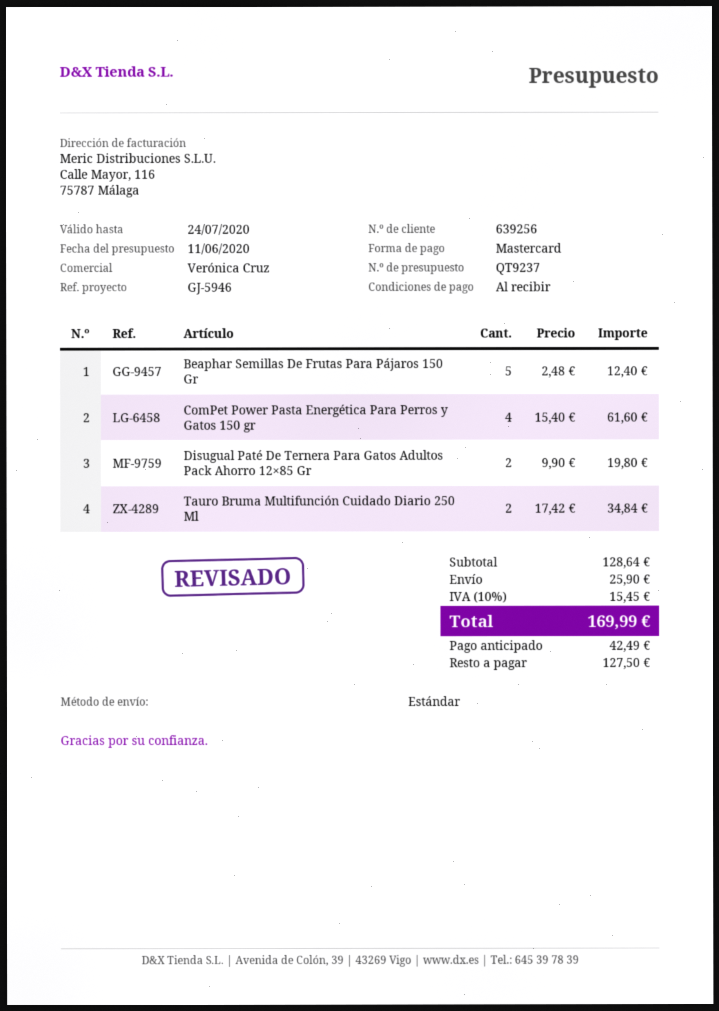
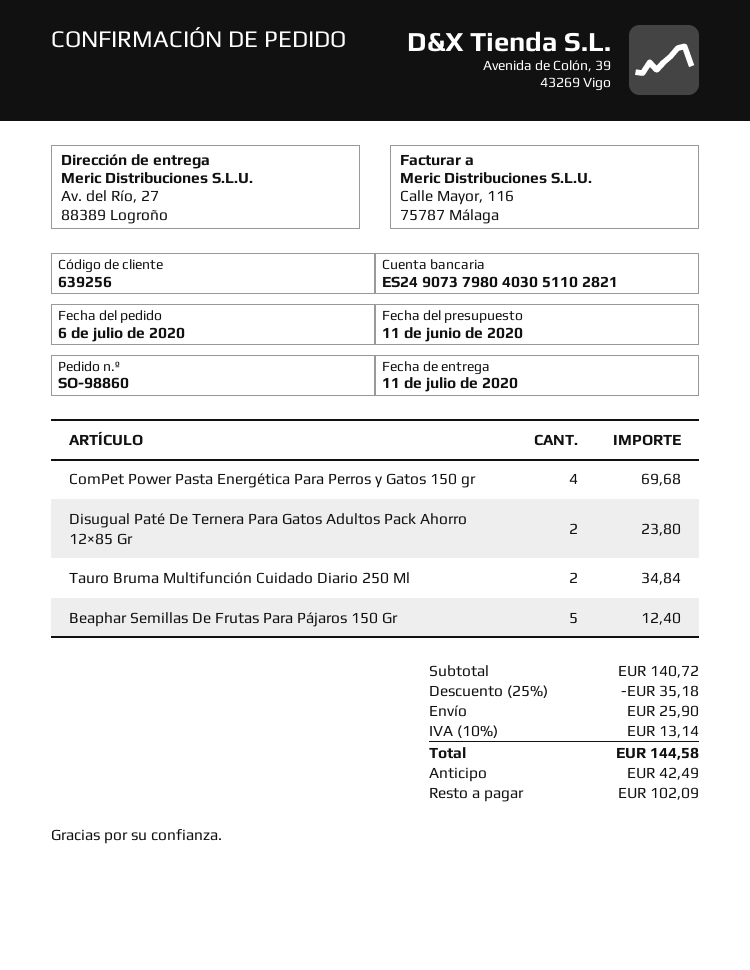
ComPet Power Pasta Energética Para Perros y Gatos 150 gr: 4 for 61.60 -> 4 for 69.68
Disugual Paté De Ternera Para Gatos Adultos Pack Ahorro 12×85 Gr: 2 for 19.80 -> 2 for 23.80
subtotal: 128.64 -> 140.72
discount: none -> 25% = 35.18
tax: 10% = 15.45 -> 10% = 13.14
total: 169.99 -> 144.58
balance: 127.50 -> 102.09

